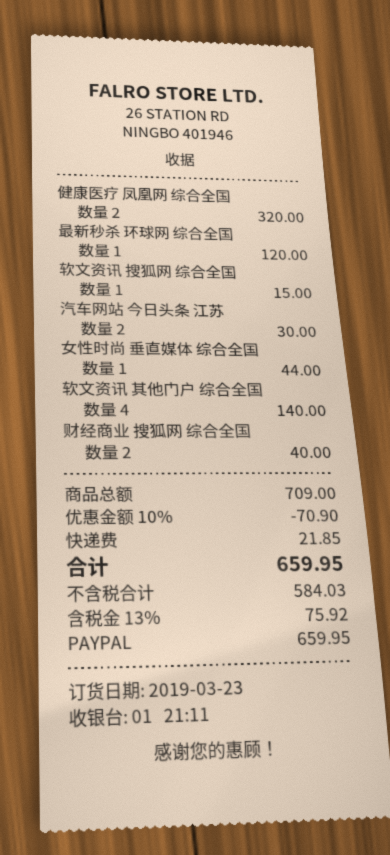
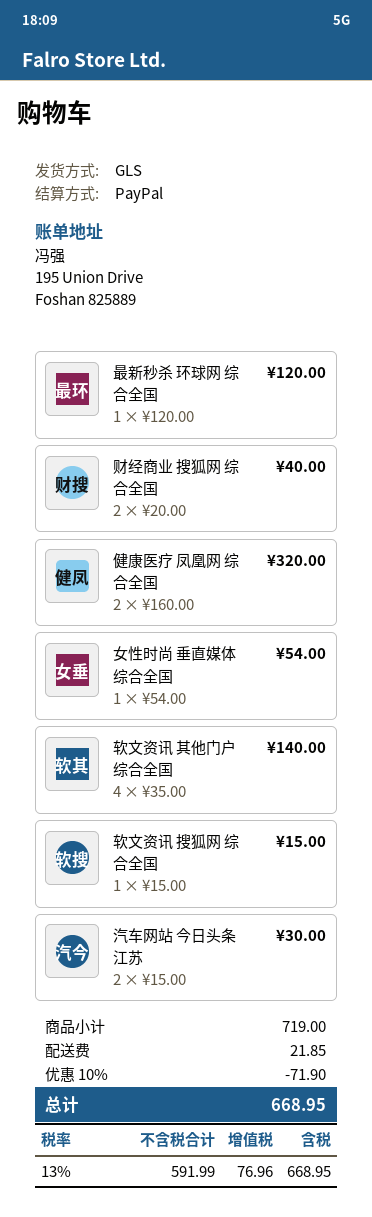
女性时尚 垂直媒体 综合全国: 1 for 44.00 -> 1 for 54.00
subtotal: 709.00 -> 719.00
discount: 10% = 70.90 -> 10% = 71.90
net: 584.03 -> 591.99
tax: 13% = 75.92 -> 13% = 76.96
total: 659.95 -> 668.95

